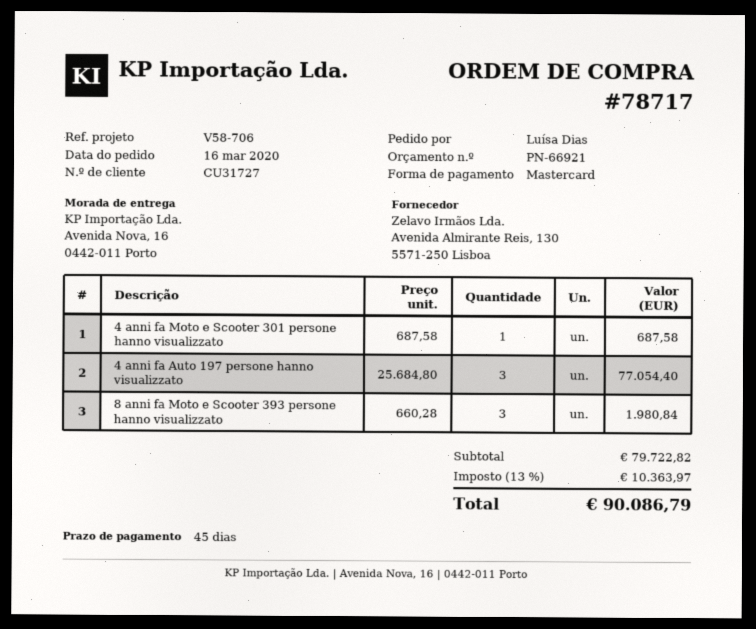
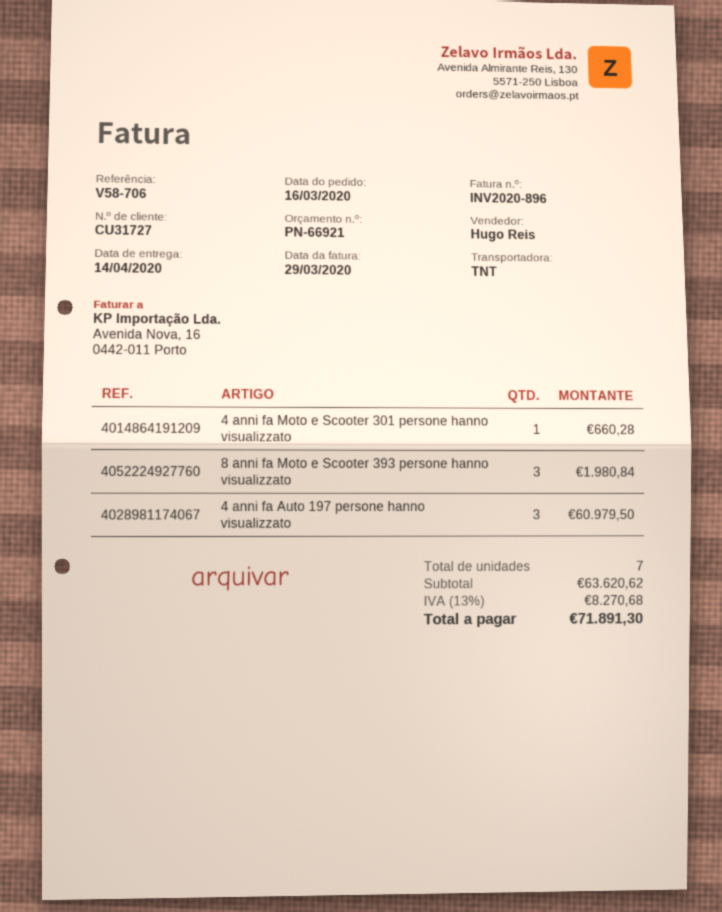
4 anni fa Moto e Scooter 301 persone hanno visualizzato: 1 for 687.58 -> 1 for 660.28
4 anni fa Auto 197 persone hanno visualizzato: 3 for 77054.40 -> 3 for 60979.50
subtotal: 79722.82 -> 63620.62
tax: 13% = 10363.97 -> 13% = 8270.68
total: 90086.79 -> 71891.30

